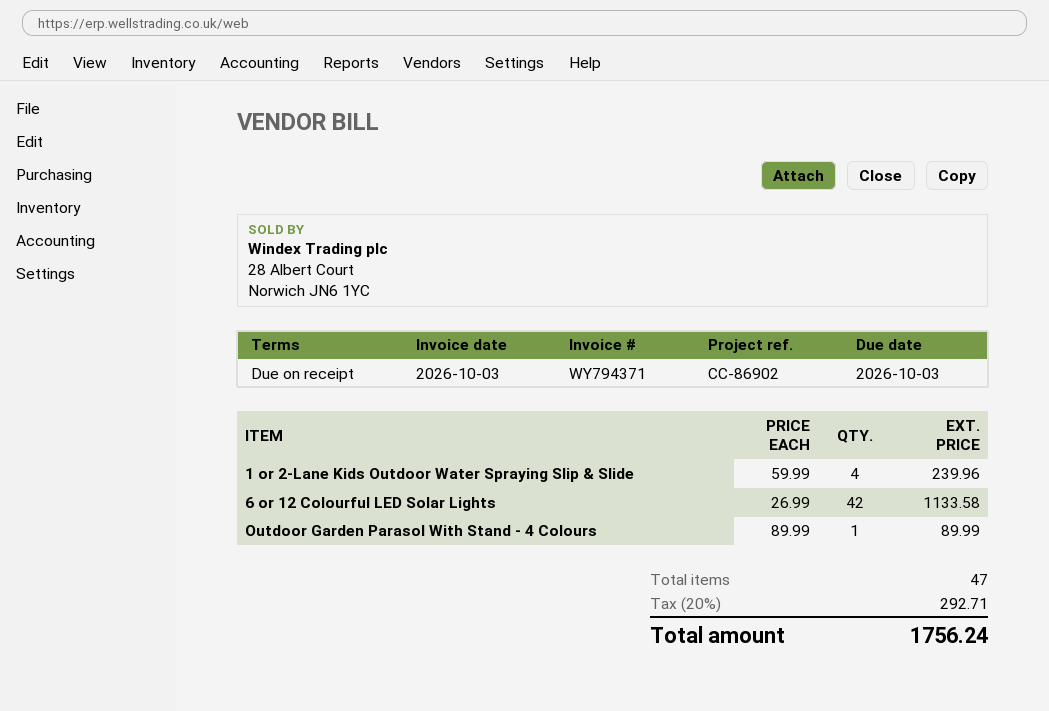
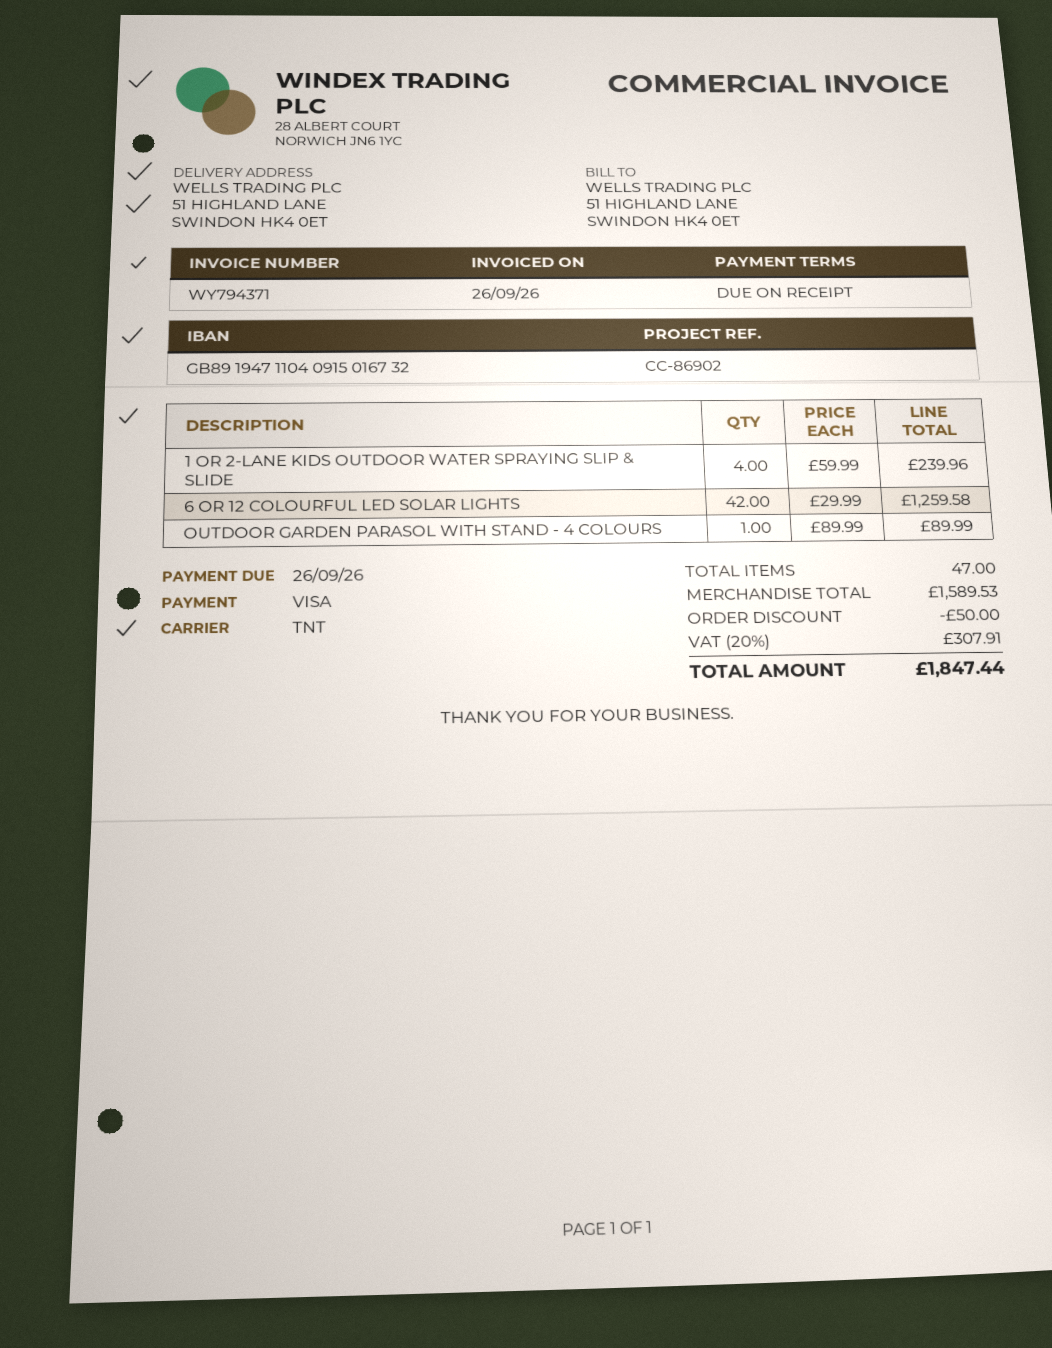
invoice date: 2026-10-03 -> 2026-09-26
due date: 2026-10-03 -> 2026-09-26
6 or 12 Colourful LED Solar Lights: 42 x 26.99 = 1133.58 -> 42 x 29.99 = 1259.58
discount: none -> 50.00
tax: 20% = 292.71 -> 20% = 307.91
total: 1756.24 -> 1847.44

